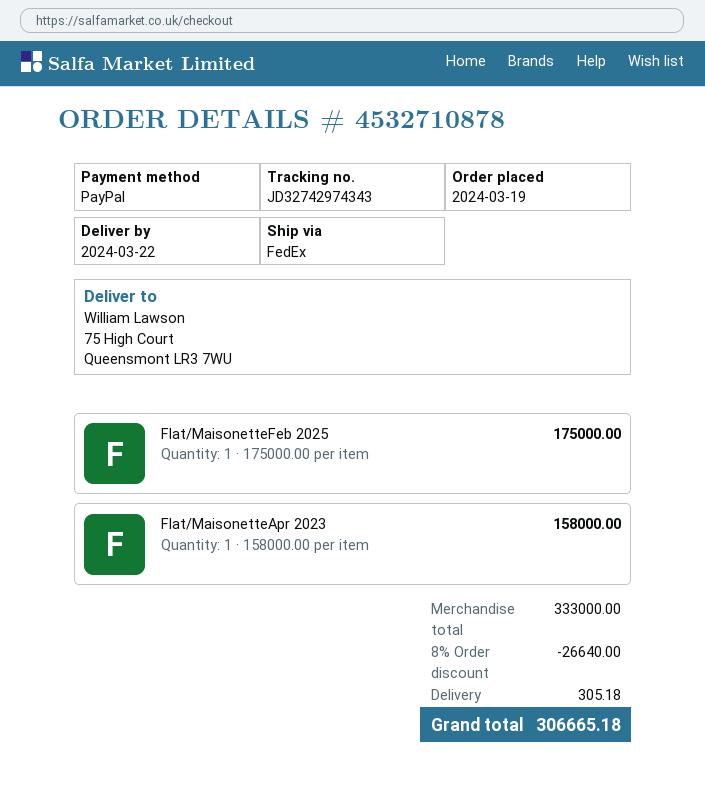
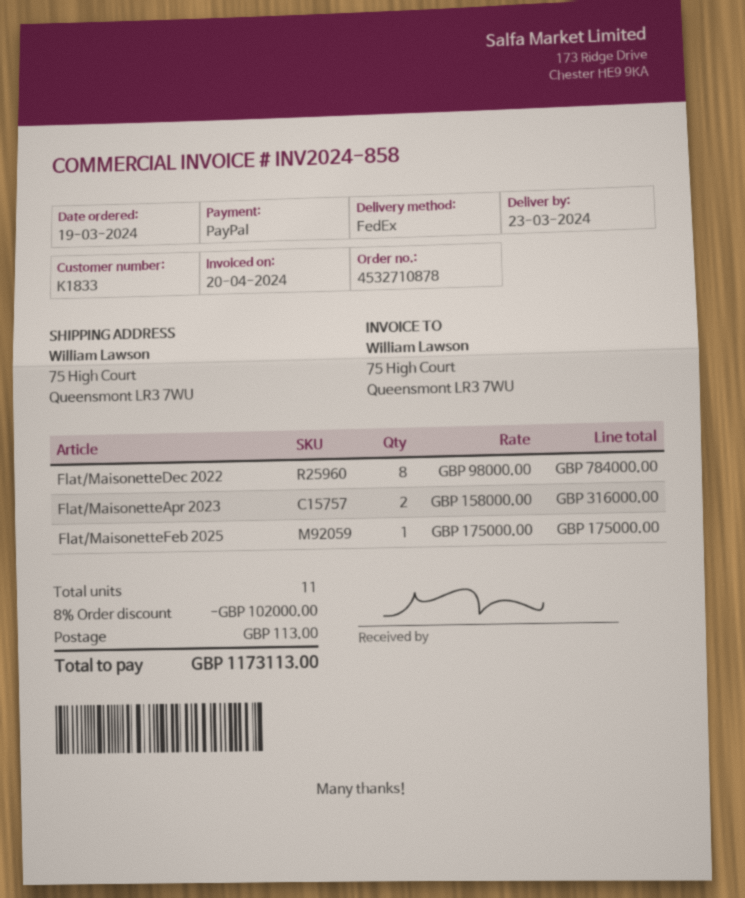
delivery date: 2024-03-22 -> 2024-03-23
Flat/MaisonetteApr 2023: 1 x 158000.00 = 158000.00 -> 2 x 158000.00 = 316000.00
Flat/MaisonetteDec 2022: none -> 8 x 98000.00 = 784000.00
discount: 8% = 26640.00 -> 8% = 102000.00
shipping: 305.18 -> 113.00
total: 306665.18 -> 1173113.00

